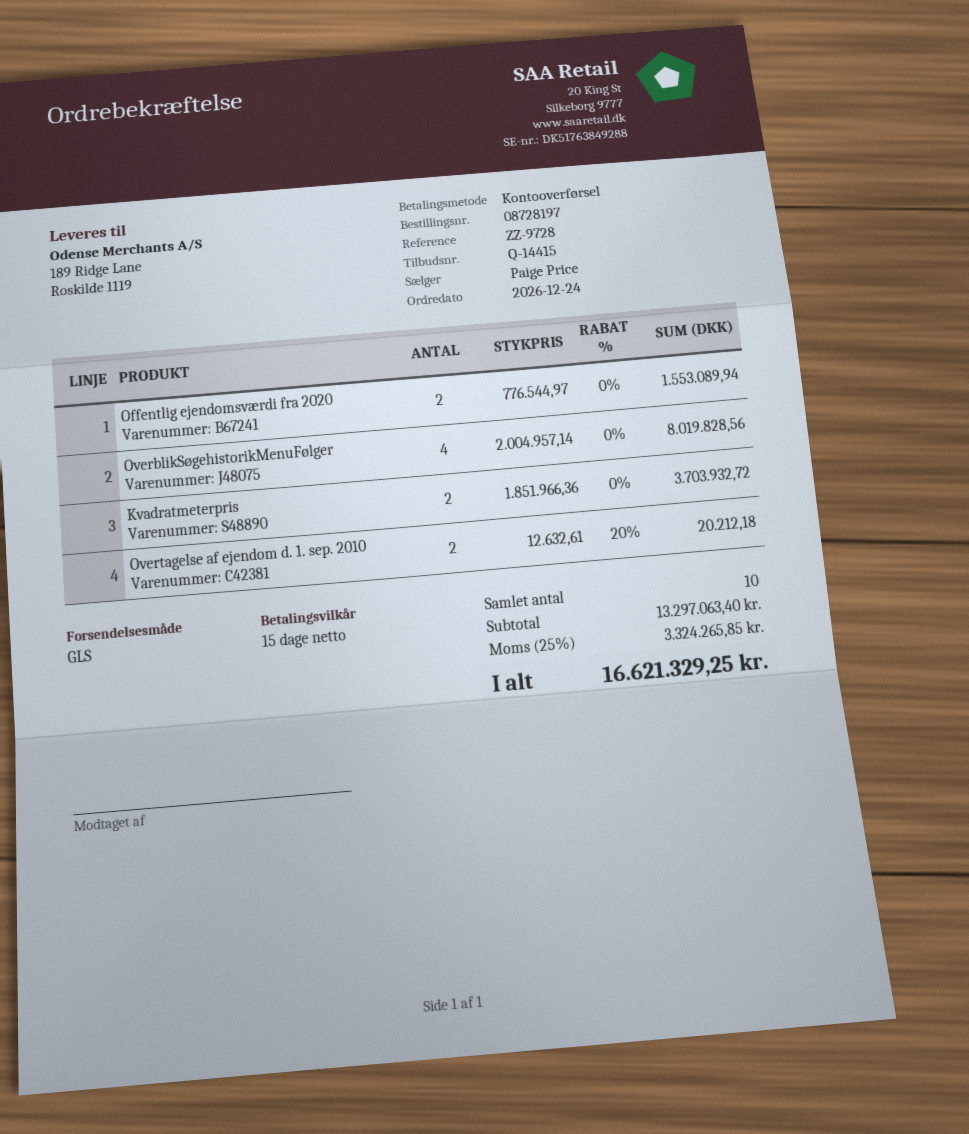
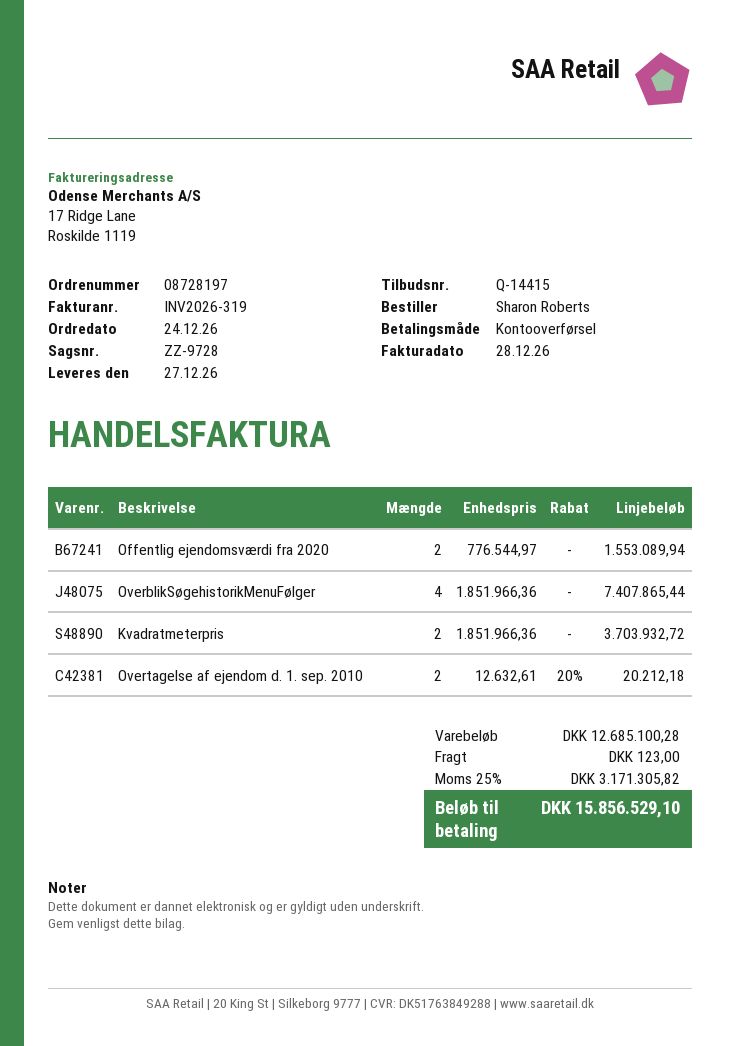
OverblikSøgehistorikMenuFølger: 4 x 2004957.14 = 8019828.56 -> 4 x 1851966.36 = 7407865.44
subtotal: 13297063.40 -> 12685100.28
shipping: none -> 123.00
tax: 25% = 3324265.85 -> 25% = 3171305.82
total: 16621329.25 -> 15856529.10

